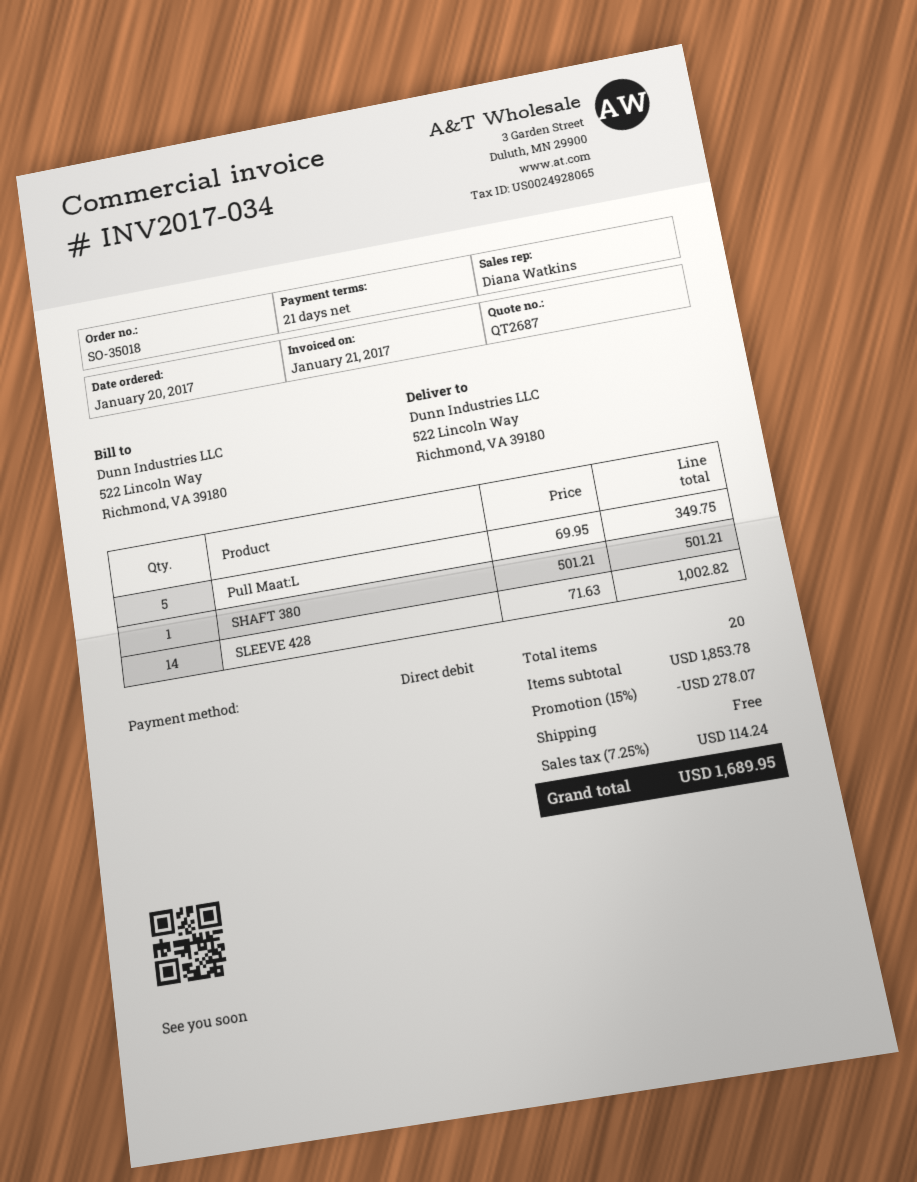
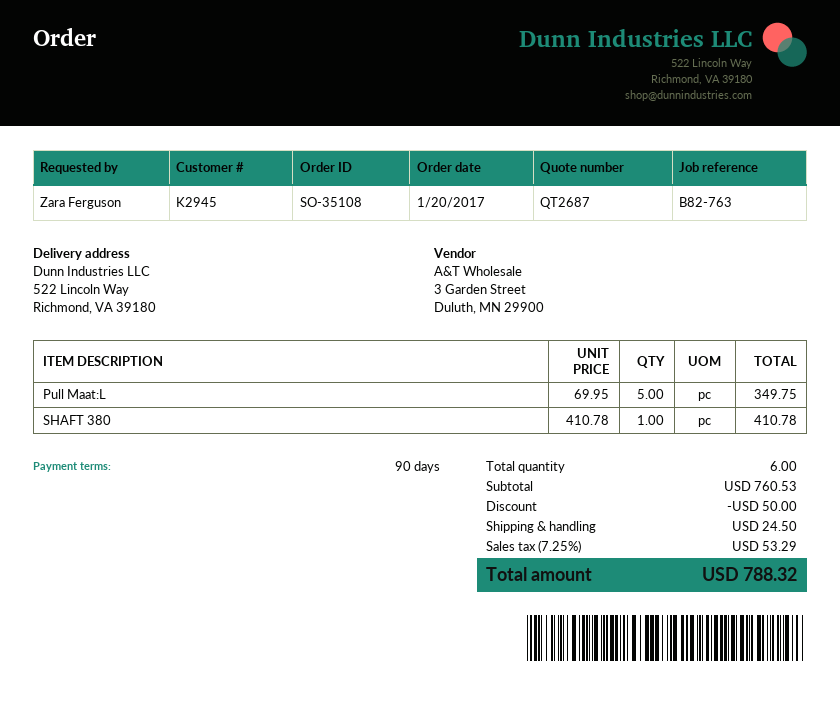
order number: SO-35018 -> SO-35108
payment terms: 21 days -> 90 days
SHAFT 380: 1 x 501.21 = 501.21 -> 1 x 410.78 = 410.78
SLEEVE 428: 14 x 71.63 = 1002.82 -> none
total quantity: 20 -> 6
subtotal: 1853.78 -> 760.53
discount: 278.07 -> 50.00
shipping: 0.00 -> 24.50
tax: 7.25% = 114.24 -> 7.25% = 53.29
total: 1689.95 -> 788.32

